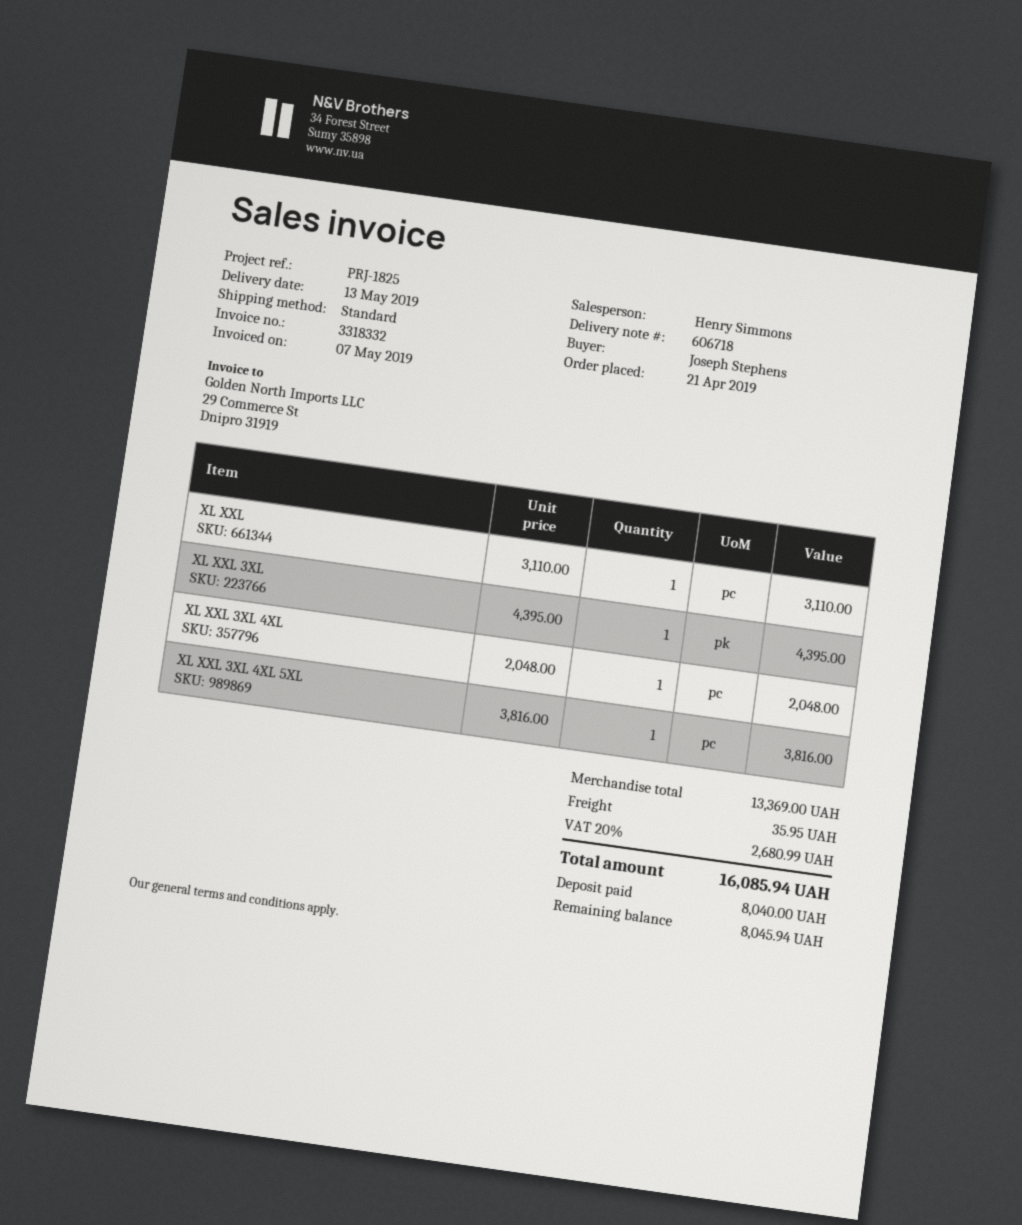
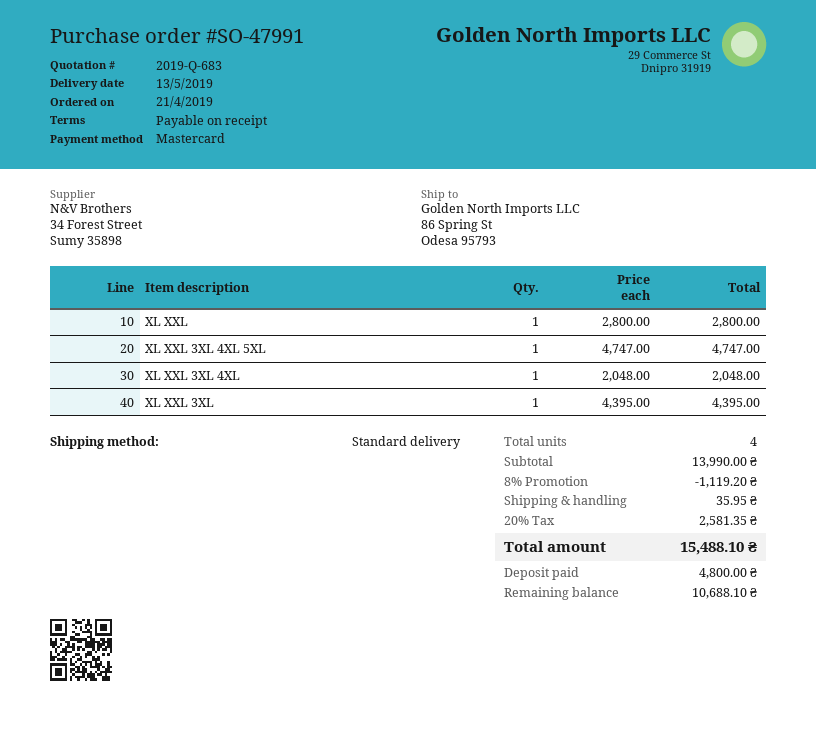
XL XXL: 1 x 3110.00 = 3110.00 -> 1 x 2800.00 = 2800.00
XL XXL 3XL 4XL 5XL: 1 x 3816.00 = 3816.00 -> 1 x 4747.00 = 4747.00
subtotal: 13369.00 -> 13990.00
discount: none -> 8% = 1119.20
tax: 20% = 2680.99 -> 20% = 2581.35
total: 16085.94 -> 15488.10
deposit: 8040.00 -> 4800.00
balance: 8045.94 -> 10688.10

